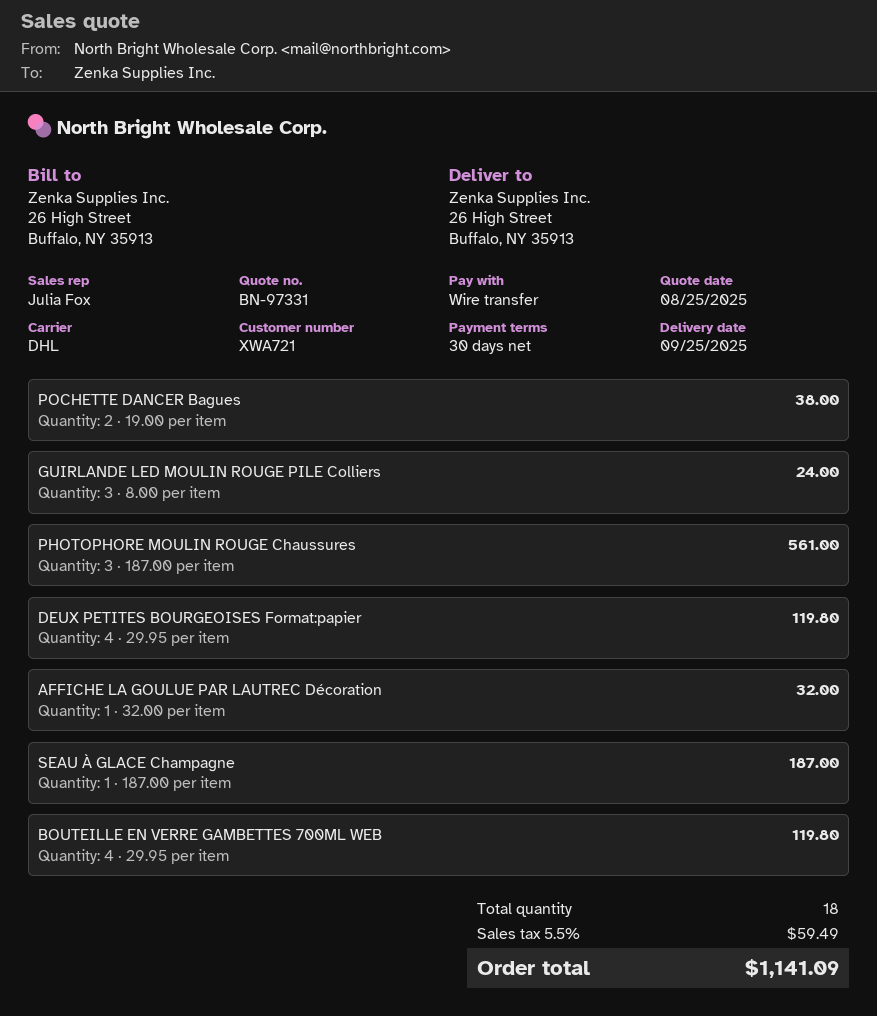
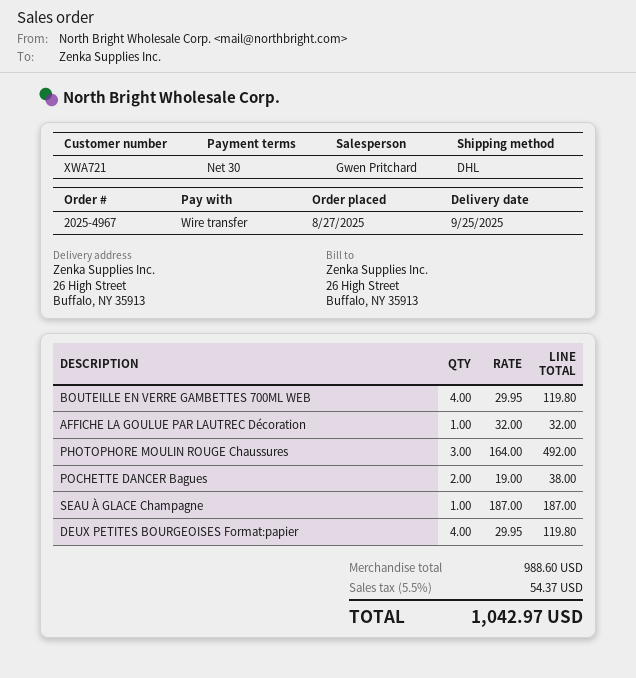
sales rep: Julia Fox -> Gwen Pritchard
GUIRLANDE LED MOULIN ROUGE PILE Colliers: 3 x 8.00 = 24.00 -> none
PHOTOPHORE MOULIN ROUGE Chaussures: 3 x 187.00 = 561.00 -> 3 x 164.00 = 492.00
tax: 5.5% = 59.49 -> 5.5% = 54.37
total: 1141.09 -> 1042.97

